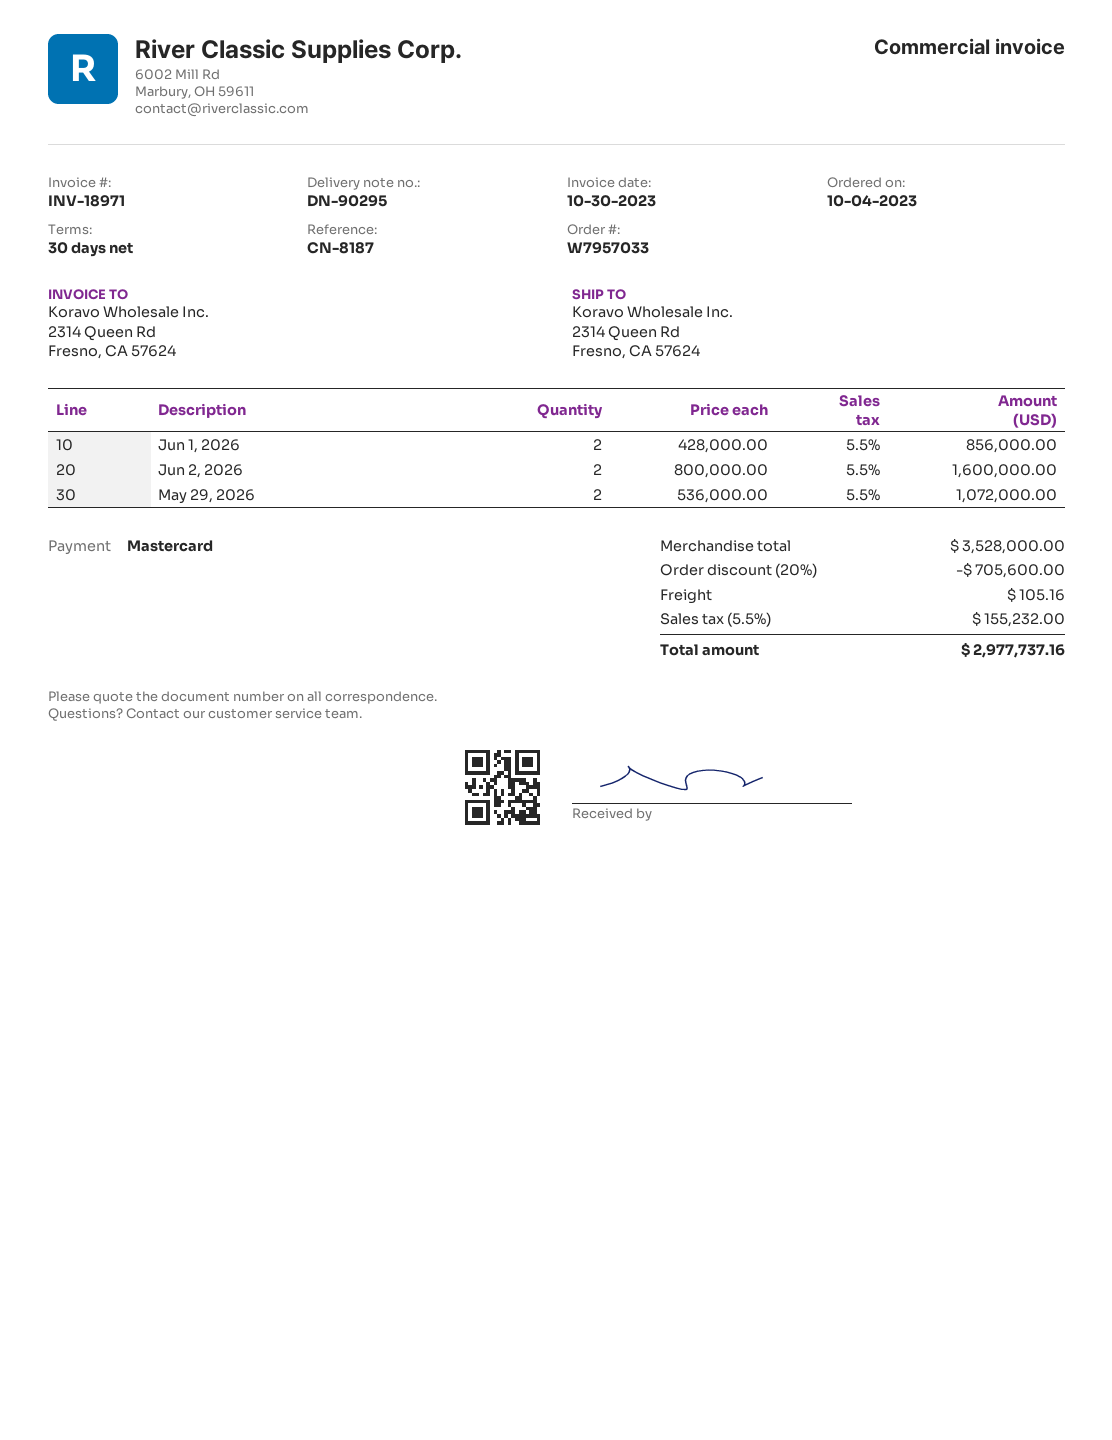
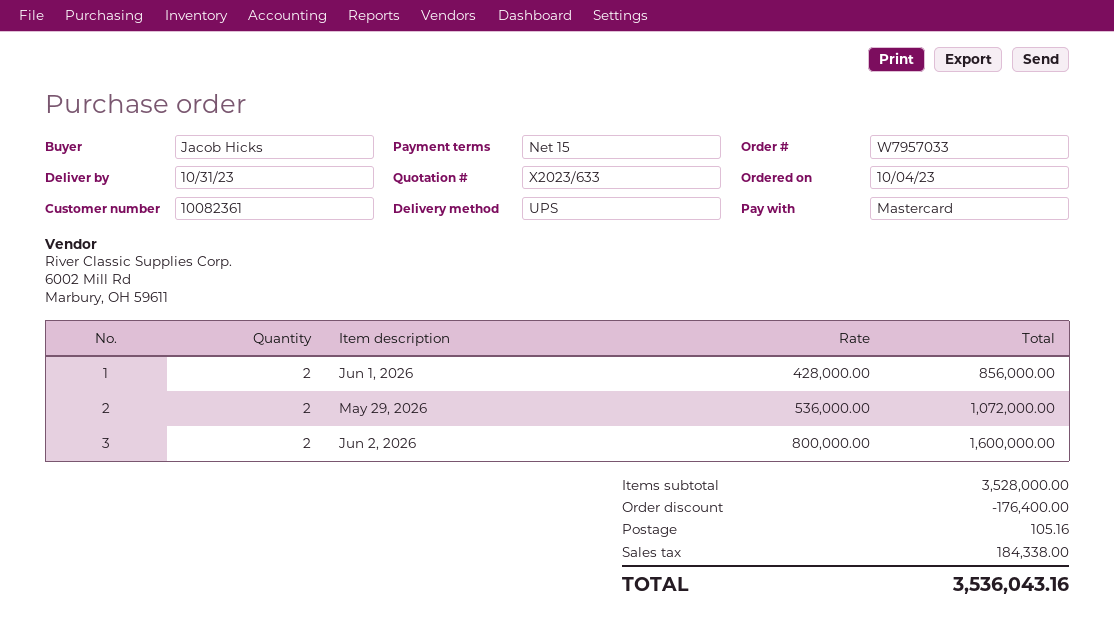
payment terms: 30 days -> 15 days
discount: 705600.00 -> 176400.00
tax: 155232.00 -> 184338.00
total: 2977737.16 -> 3536043.16

